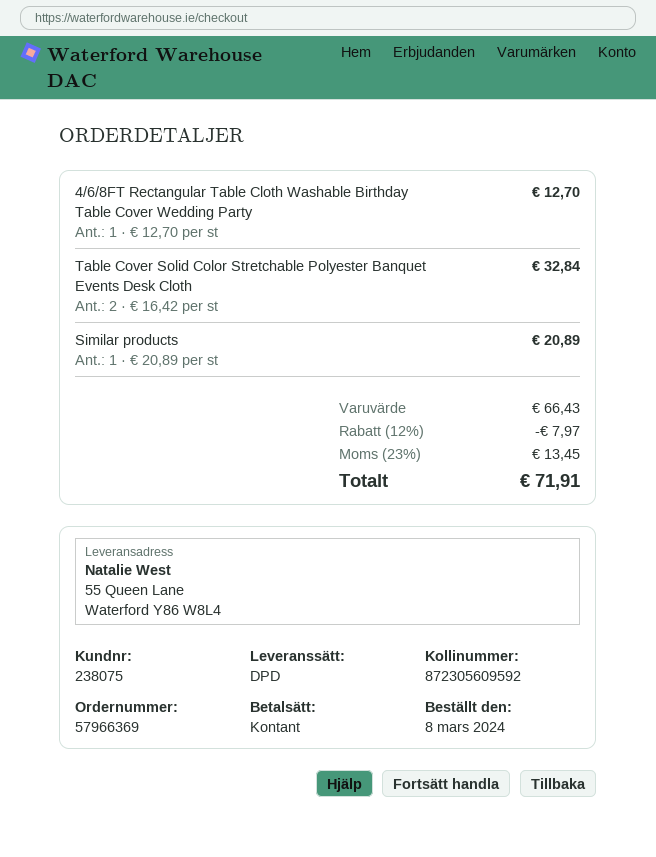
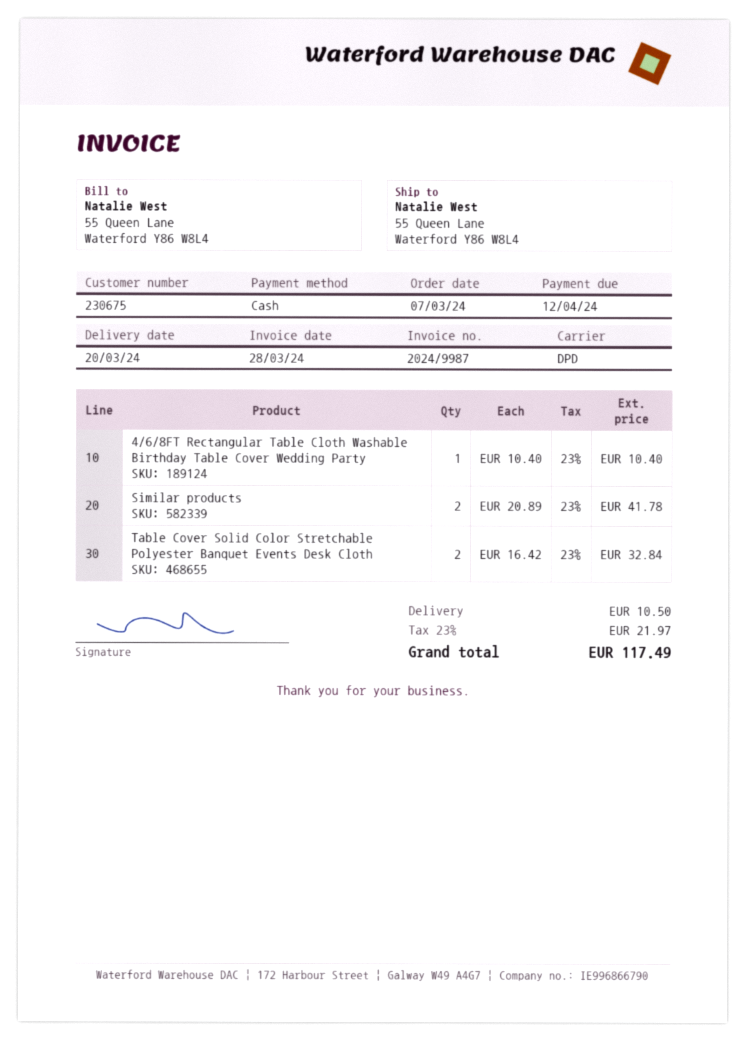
order date: 2024-03-08 -> 2024-03-07
customer number: 238075 -> 230675
4/6/8FT Rectangular Table Cloth Washable Birthday Table Cover Wedding Party: 1 x 12.70 = 12.70 -> 1 x 10.40 = 10.40
Similar products: 1 x 20.89 = 20.89 -> 2 x 20.89 = 41.78
discount: 12% = 7.97 -> none
shipping: none -> 10.50
tax: 23% = 13.45 -> 23% = 21.97
total: 71.91 -> 117.49

